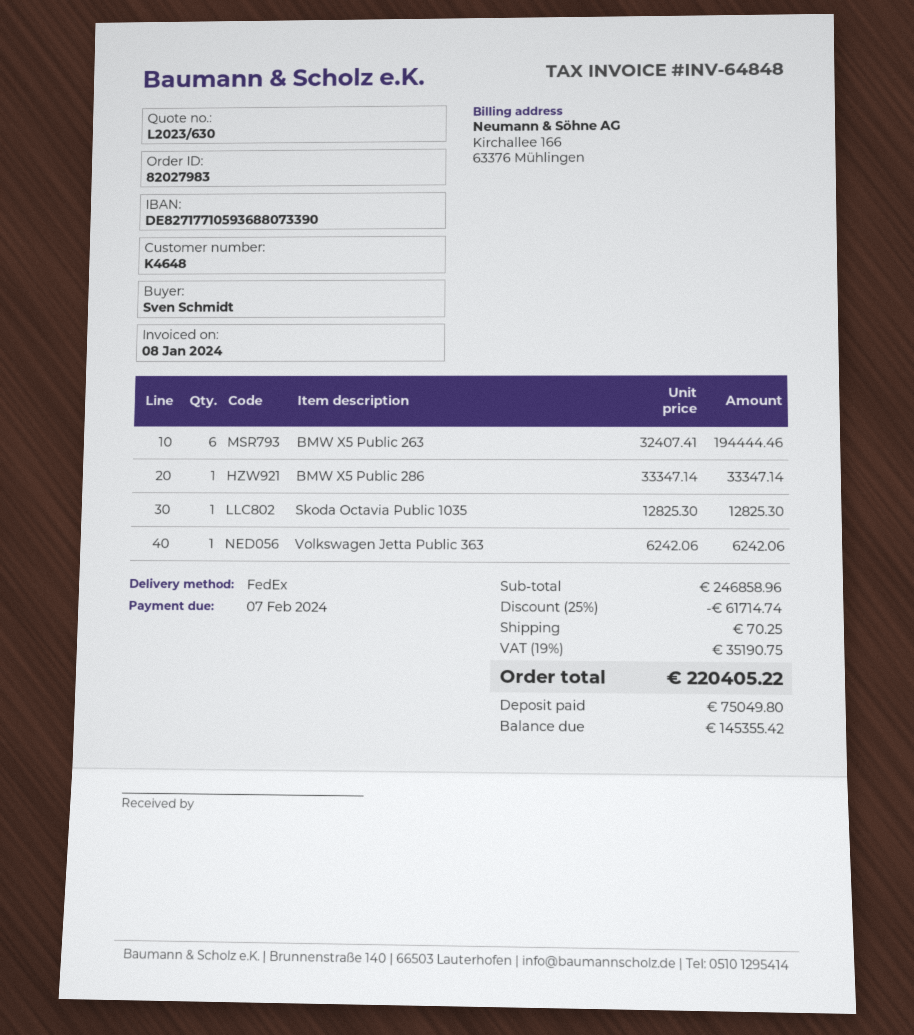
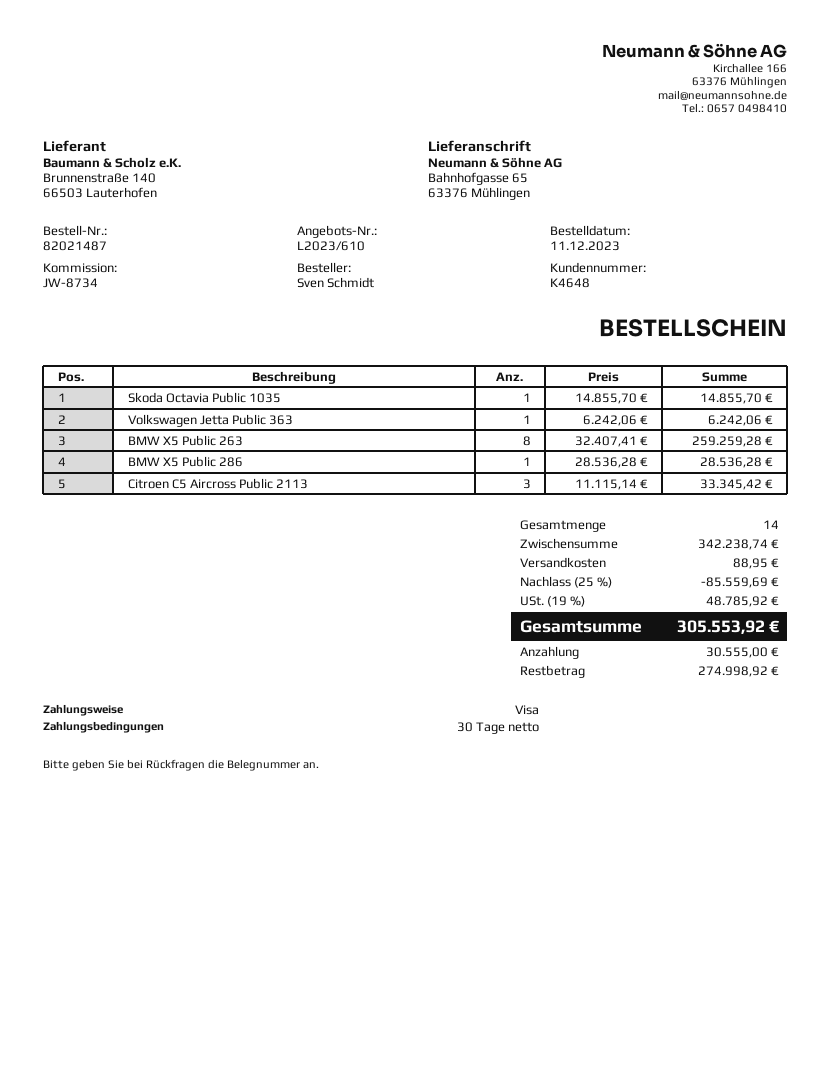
quote number: L2023/630 -> L2023/610
order number: 82027983 -> 82021487
BMW X5 Public 263: 6 x 32407.41 = 194444.46 -> 8 x 32407.41 = 259259.28
BMW X5 Public 286: 1 x 33347.14 = 33347.14 -> 1 x 28536.28 = 28536.28
Skoda Octavia Public 1035: 1 x 12825.30 = 12825.30 -> 1 x 14855.70 = 14855.70
Citroen C5 Aircross Public 2113: none -> 3 x 11115.14 = 33345.42
subtotal: 246858.96 -> 342238.74
discount: 25% = 61714.74 -> 25% = 85559.69
shipping: 70.25 -> 88.95
tax: 19% = 35190.75 -> 19% = 48785.92
total: 220405.22 -> 305553.92
deposit: 75049.80 -> 30555.00
balance: 145355.42 -> 274998.92

